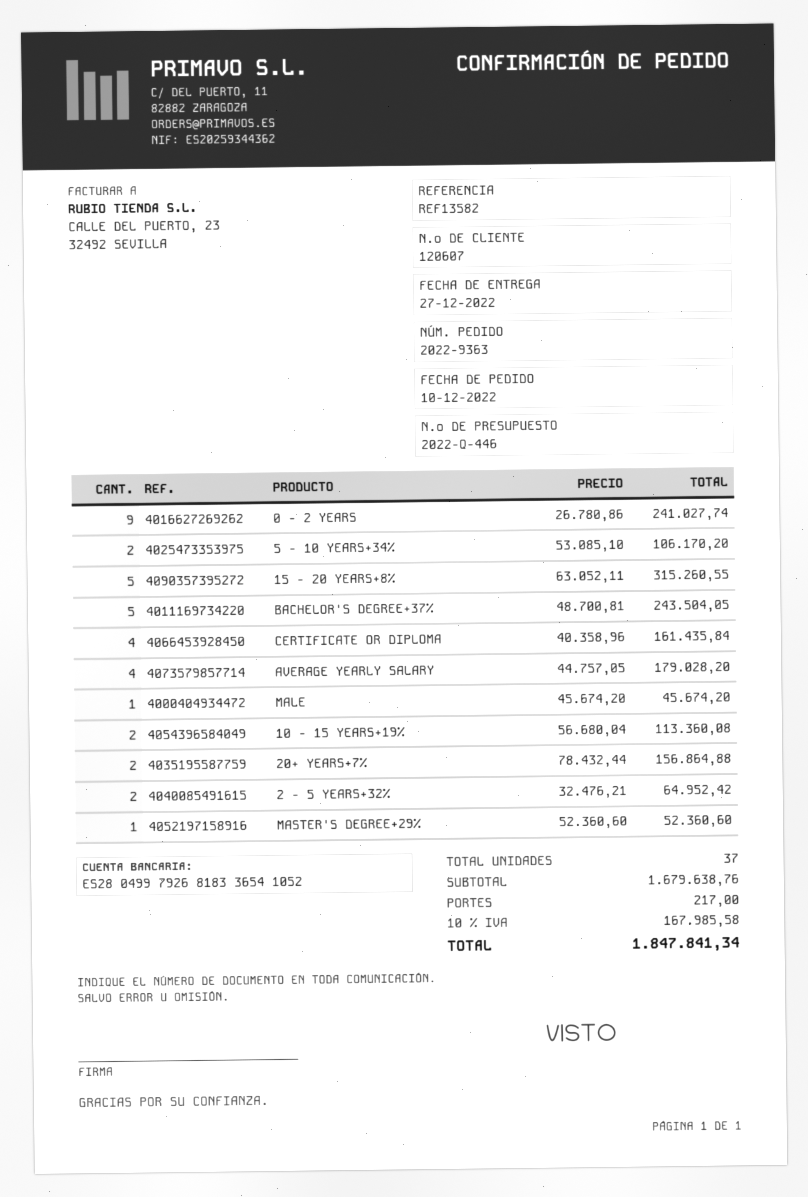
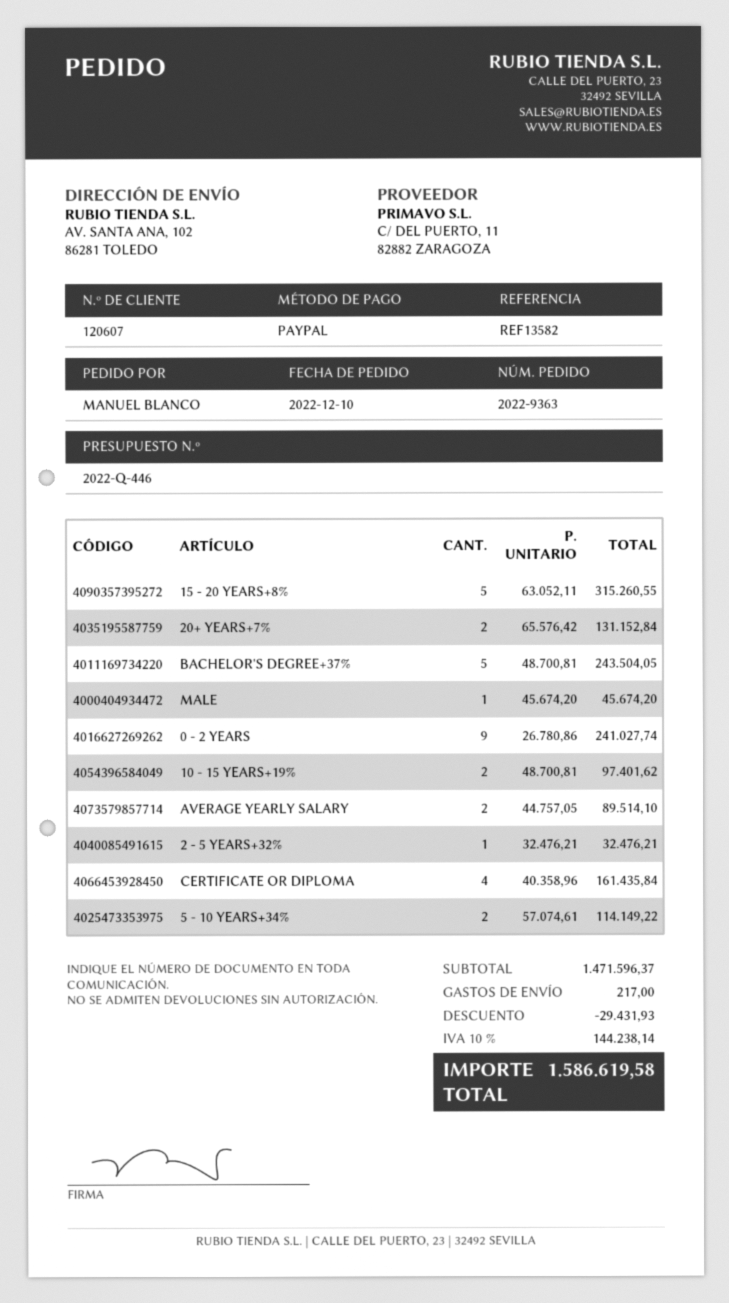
5 - 10 YEARS+34%: 2 x 53085.10 = 106170.20 -> 2 x 57074.61 = 114149.22
AVERAGE YEARLY SALARY: 4 x 44757.05 = 179028.20 -> 2 x 44757.05 = 89514.10
10 - 15 YEARS+19%: 2 x 56680.04 = 113360.08 -> 2 x 48700.81 = 97401.62
20+ YEARS+7%: 2 x 78432.44 = 156864.88 -> 2 x 65576.42 = 131152.84
2 - 5 YEARS+32%: 2 x 32476.21 = 64952.42 -> 1 x 32476.21 = 32476.21
MASTER'S DEGREE+29%: 1 x 52360.60 = 52360.60 -> none
subtotal: 1679638.76 -> 1471596.37
discount: none -> 29431.93
tax: 10% = 167985.58 -> 10% = 144238.14
total: 1847841.34 -> 1586619.58

